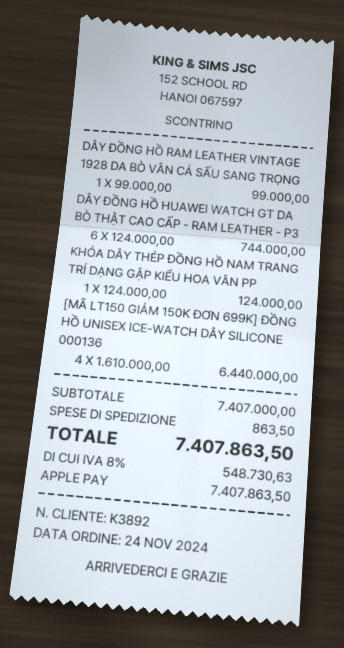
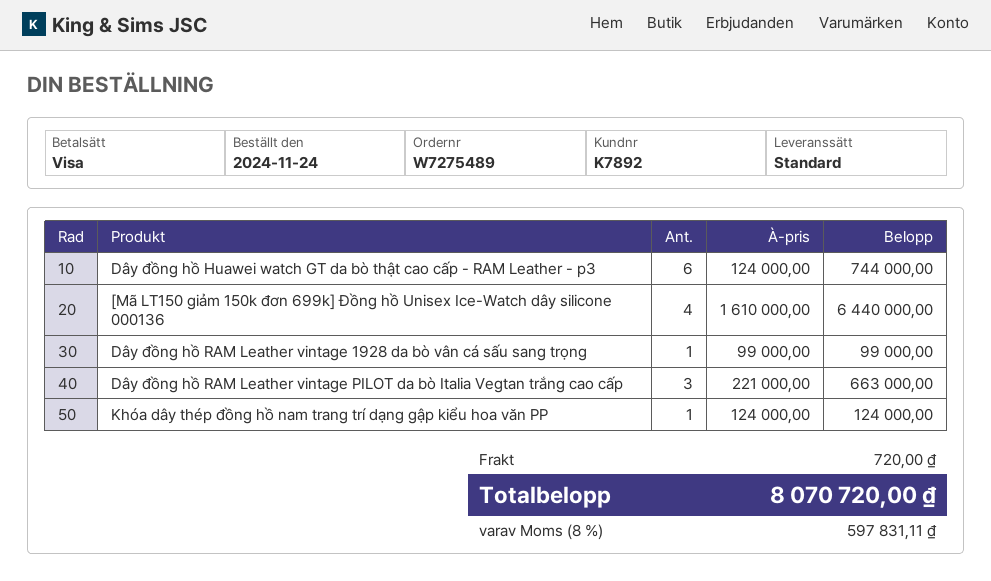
customer number: K3892 -> K7892
payment method: Apple Pay -> Visa
Dây đồng hồ RAM Leather vintage PILOT da bò Italia Vegtan trắng cao cấp: none -> 3 x 221000.00 = 663000.00
shipping: 863.50 -> 720.00
tax: 8% = 548730.63 -> 8% = 597831.11
total: 7407863.50 -> 8070720.00

